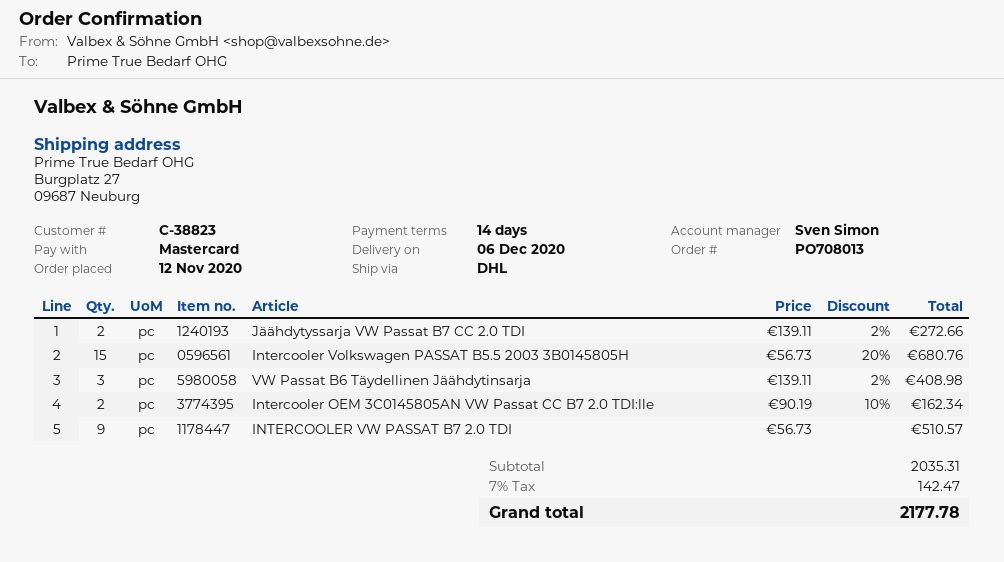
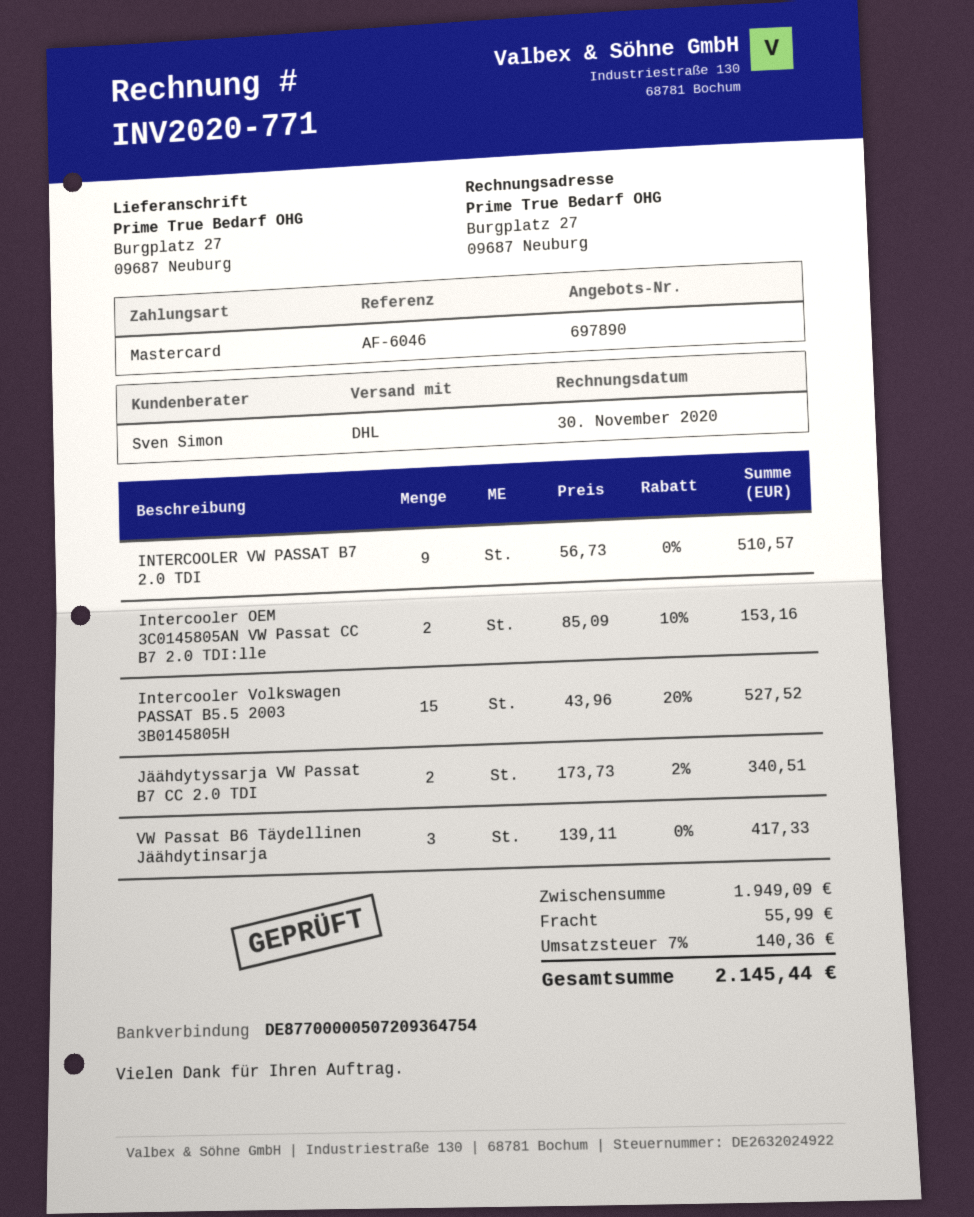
Jäähdytyssarja VW Passat B7 CC 2.0 TDI: 2 x 139.11 - 2% = 272.66 -> 2 x 173.73 - 2% = 340.51
Intercooler Volkswagen PASSAT B5.5 2003 3B0145805H: 15 x 56.73 - 20% = 680.76 -> 15 x 43.96 - 20% = 527.52
VW Passat B6 Täydellinen Jäähdytinsarja: 3 x 139.11 - 2% = 408.98 -> 3 x 139.11 = 417.33
Intercooler OEM 3C0145805AN VW Passat CC B7 2.0 TDI:lle: 2 x 90.19 - 10% = 162.34 -> 2 x 85.09 - 10% = 153.16
subtotal: 2035.31 -> 1949.09
shipping: none -> 55.99
tax: 7% = 142.47 -> 7% = 140.36
total: 2177.78 -> 2145.44

